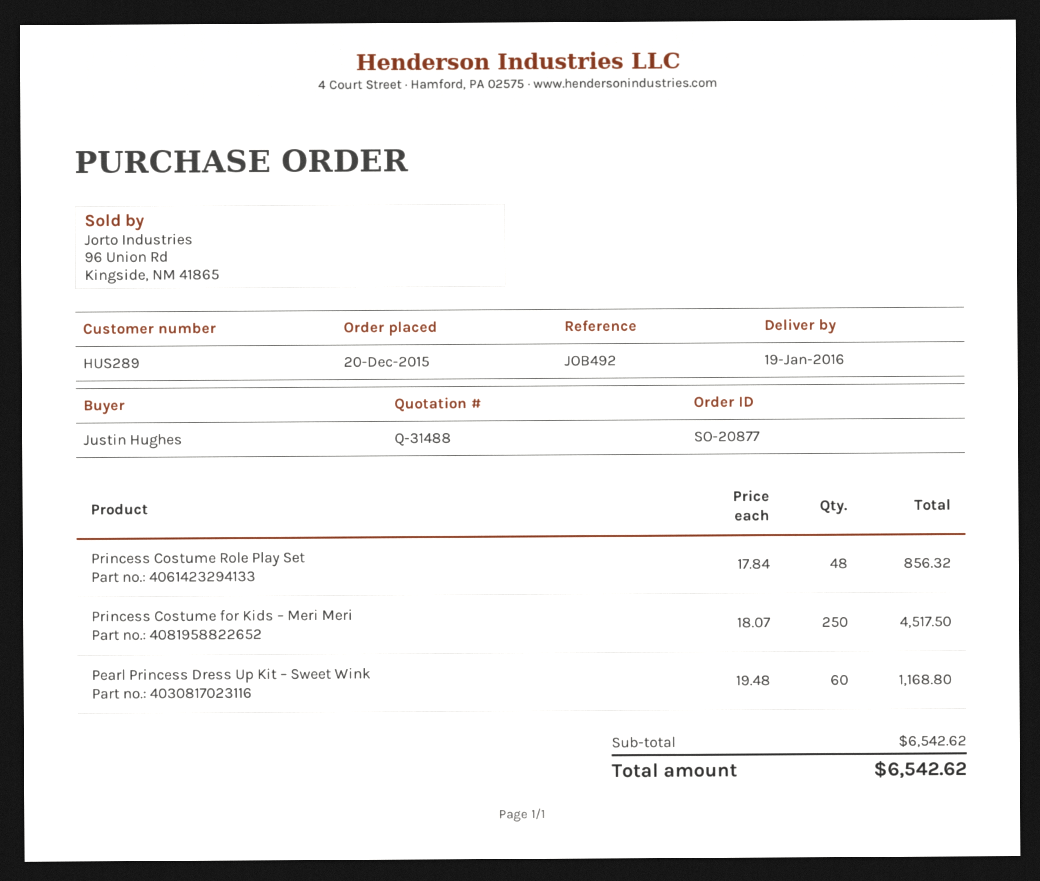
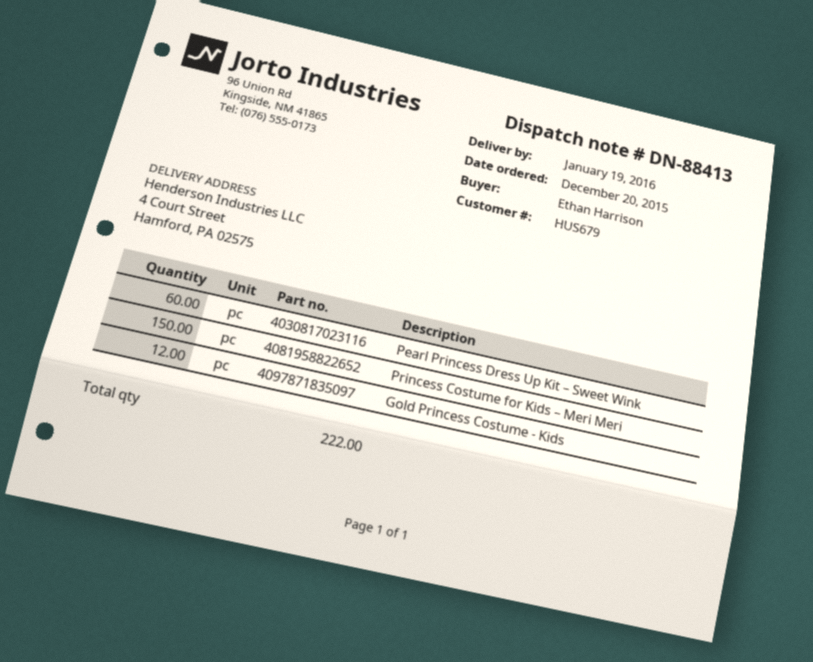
customer number: HUS289 -> HUS679
ordered by: Justin Hughes -> Ethan Harrison
Princess Costume Role Play Set: 48 -> none
Princess Costume for Kids – Meri Meri: 250 -> 150
Gold Princess Costume - Kids: none -> 12

